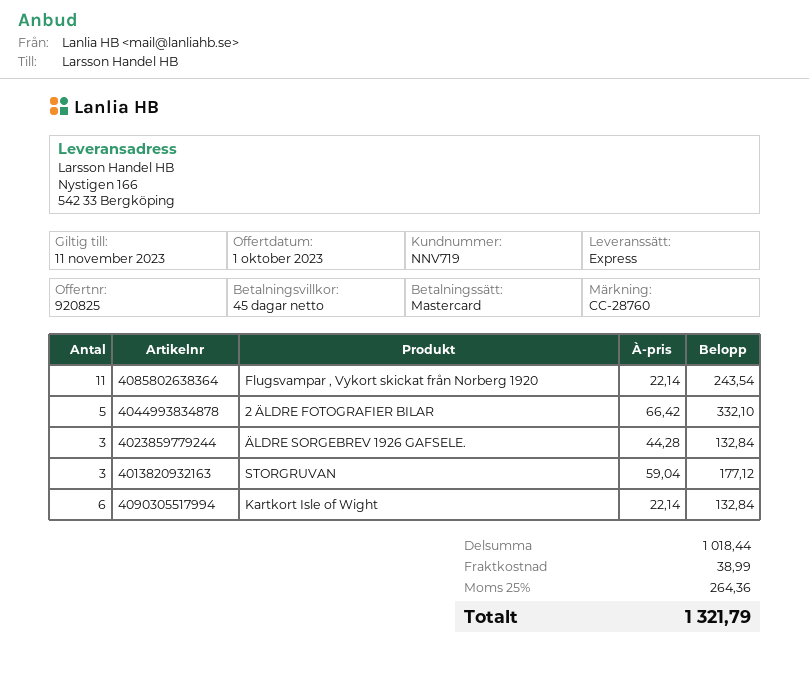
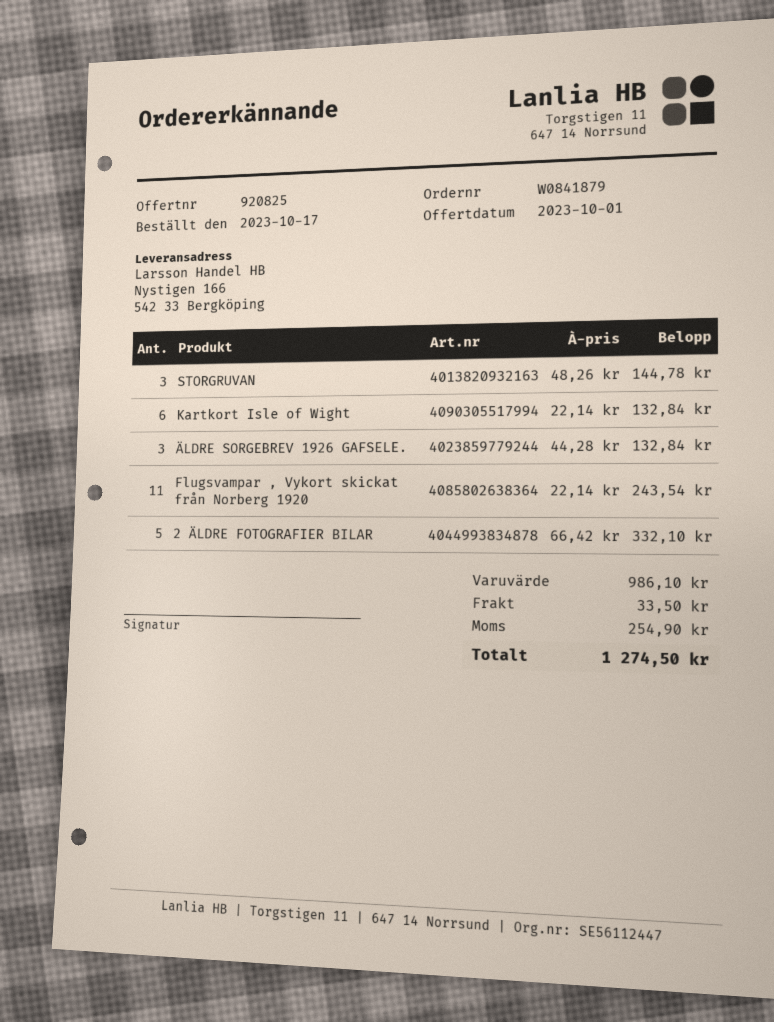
STORGRUVAN: 3 x 59.04 = 177.12 -> 3 x 48.26 = 144.78
subtotal: 1018.44 -> 986.10
shipping: 38.99 -> 33.50
tax: 264.36 -> 254.90
total: 1321.79 -> 1274.50

